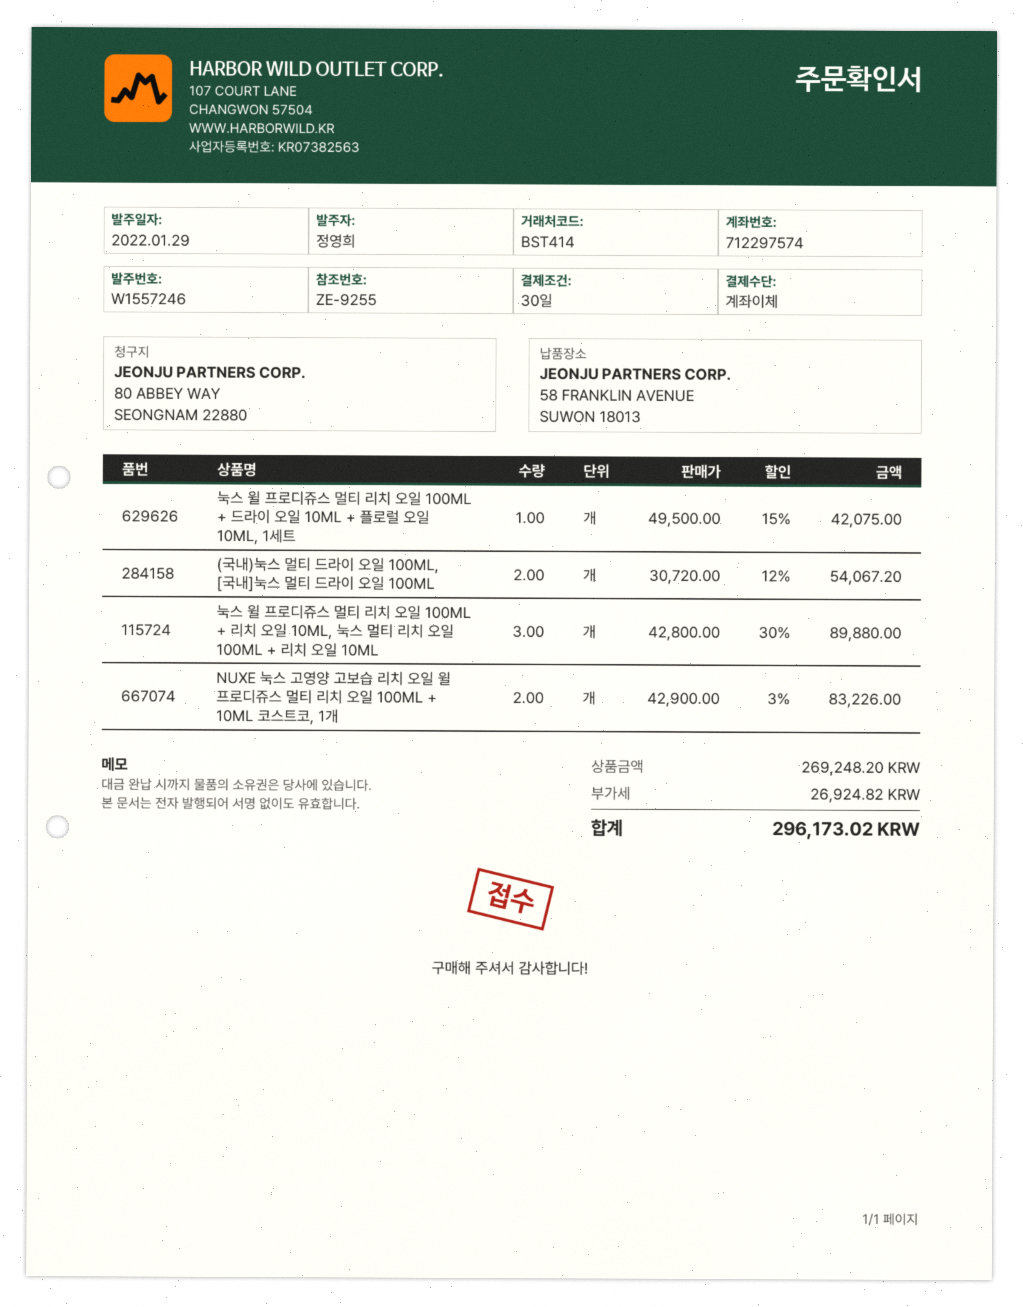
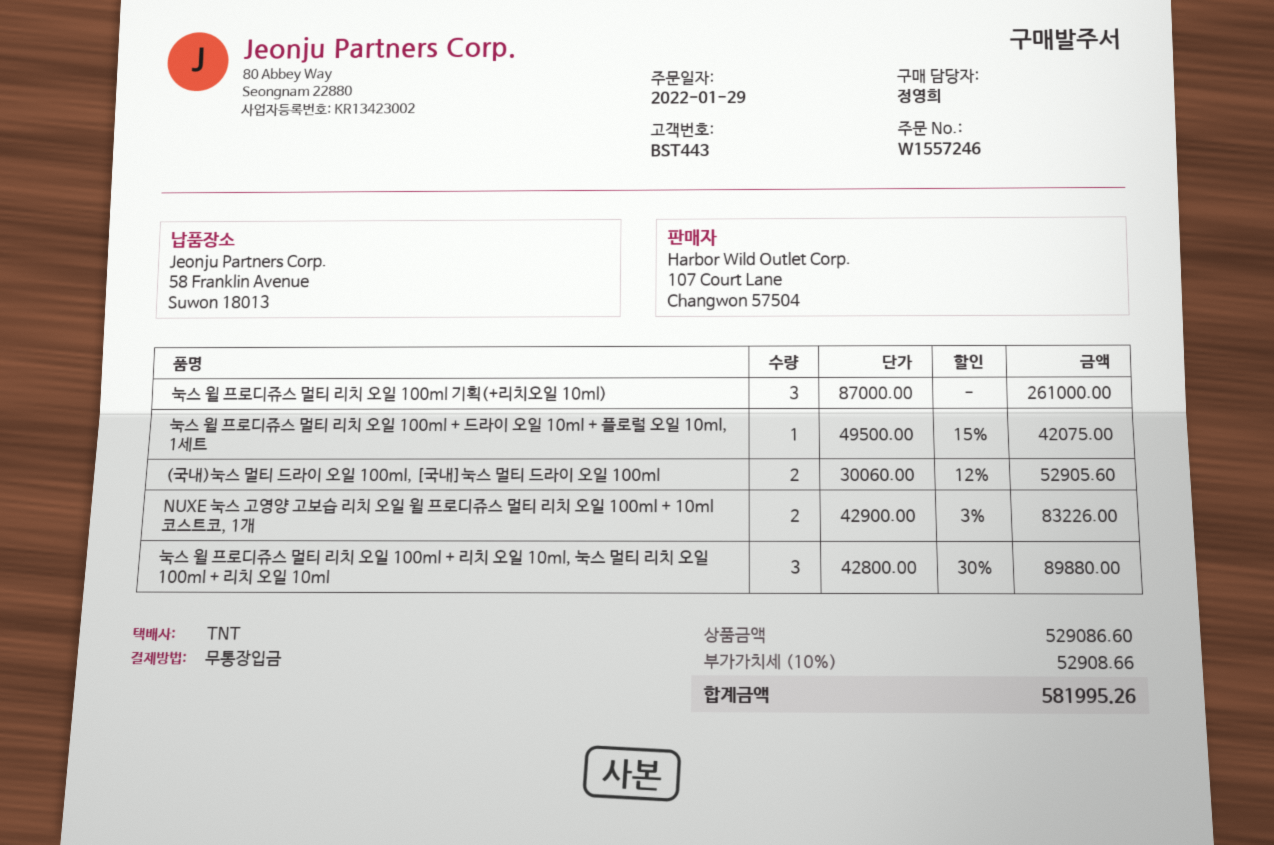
customer number: BST414 -> BST443
(국내)눅스 멀티 드라이 오일 100ML, [국내]눅스 멀티 드라이 오일 100ML: 2 x 30720.00 - 12% = 54067.20 -> 2 x 30060.00 - 12% = 52905.60
눅스 윌 프로디쥬스 멀티 리치 오일 100ml 기획(+리치오일 10ml): none -> 3 x 87000.00 = 261000.00
subtotal: 269248.20 -> 529086.60
tax: 26924.82 -> 52908.66
total: 296173.02 -> 581995.26

